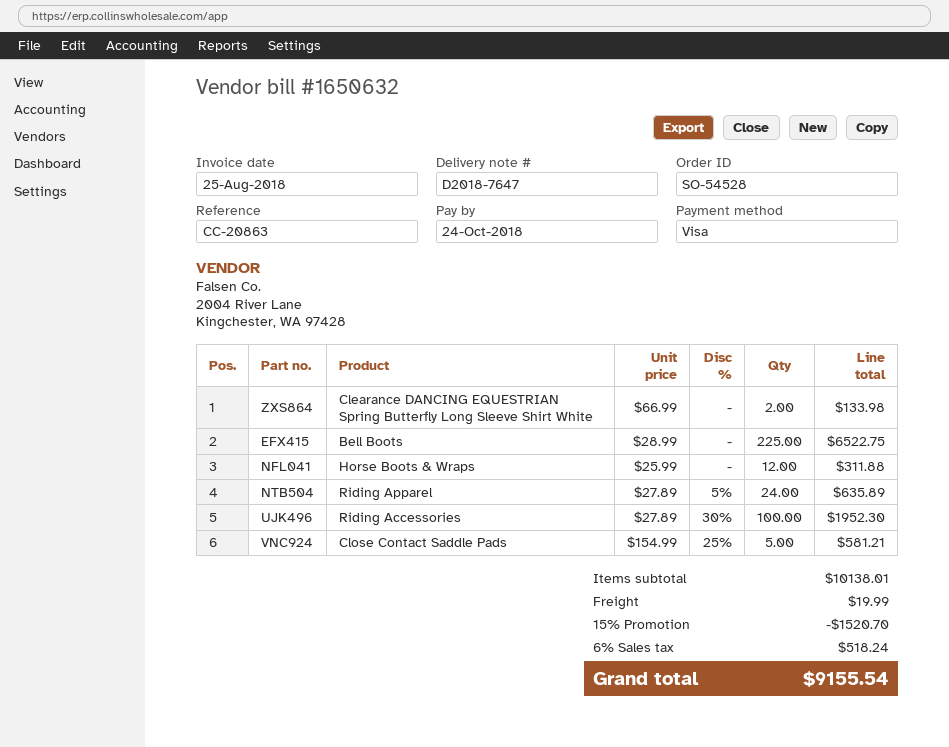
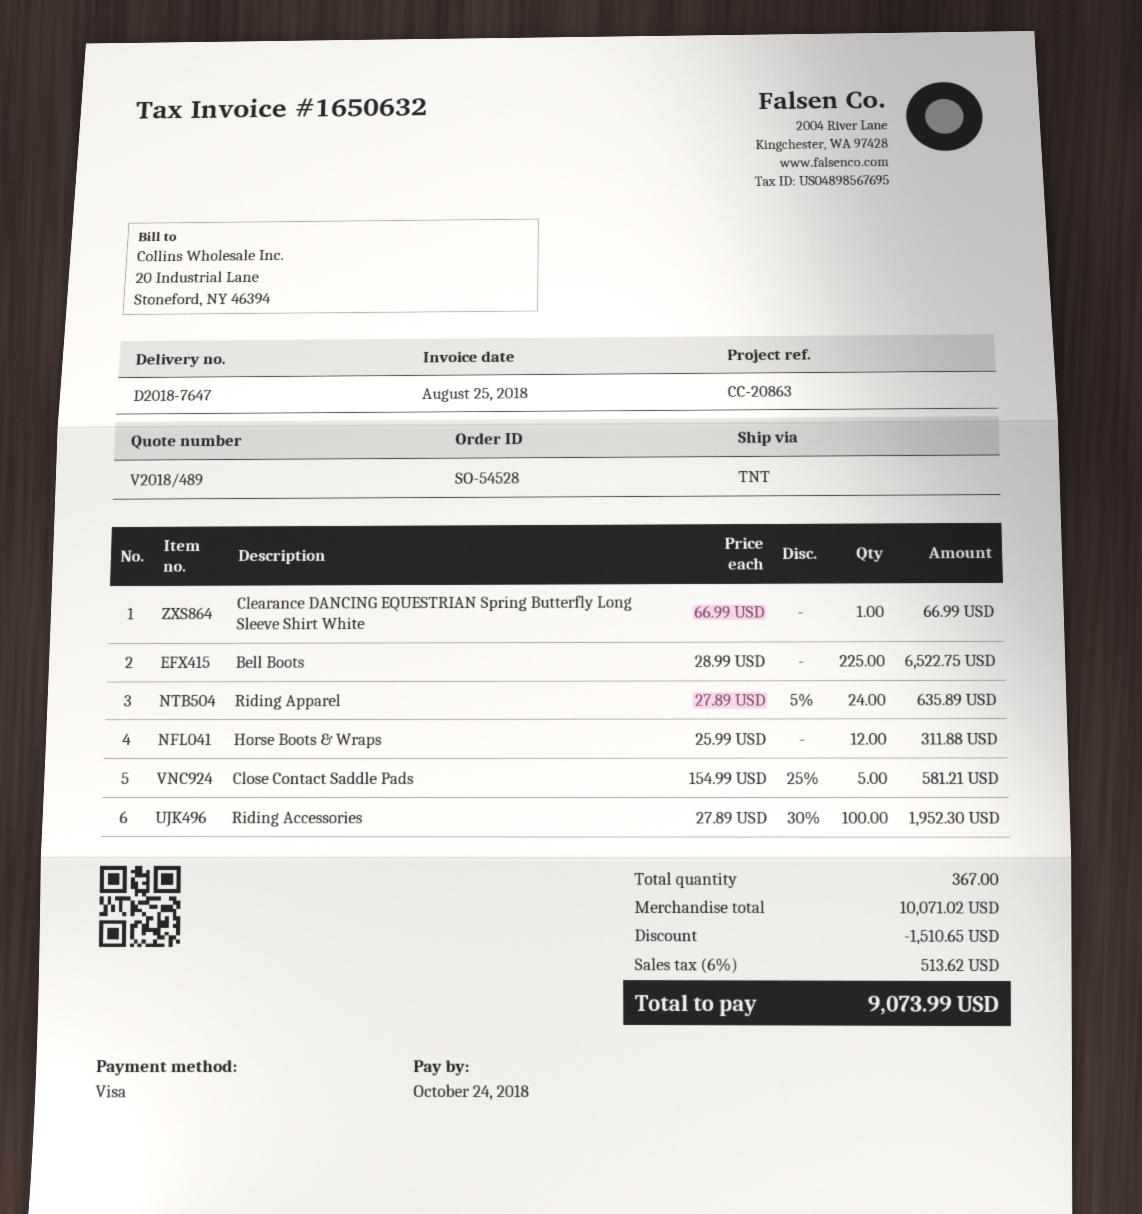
Clearance DANCING EQUESTRIAN Spring Butterfly Long Sleeve Shirt White: 2 x 66.99 = 133.98 -> 1 x 66.99 = 66.99
subtotal: 10138.01 -> 10071.02
discount: 1520.70 -> 1510.65
shipping: 19.99 -> none
tax: 6% = 518.24 -> 6% = 513.62
total: 9155.54 -> 9073.99

